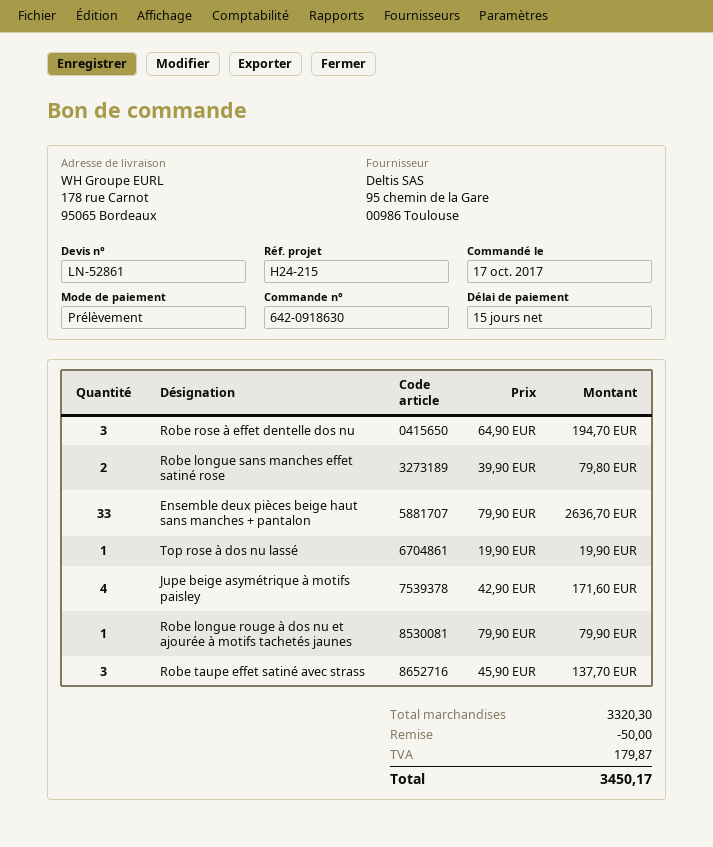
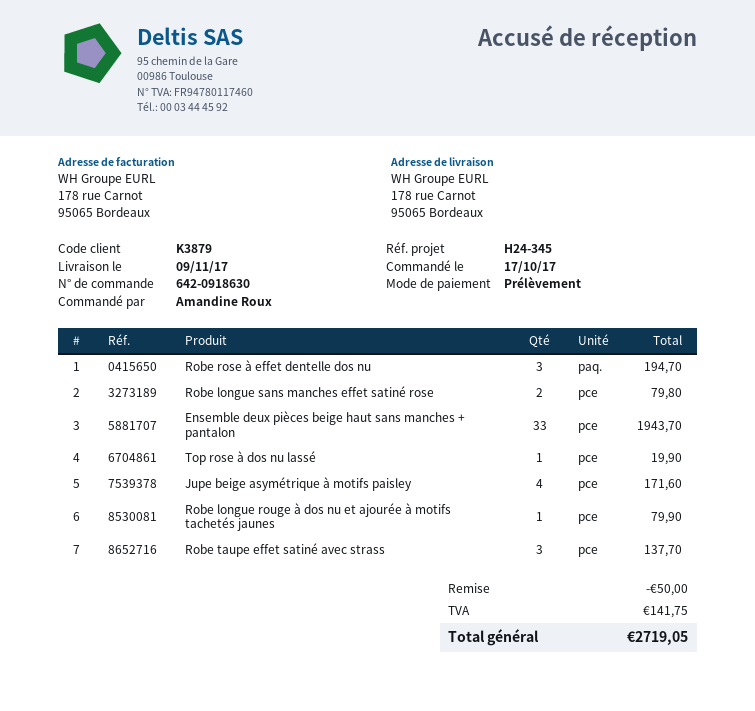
reference: H24-215 -> H24-345
Ensemble deux pièces beige haut sans manches + pantalon: 33 for 2636.70 -> 33 for 1943.70
tax: 179.87 -> 141.75
total: 3450.17 -> 2719.05

